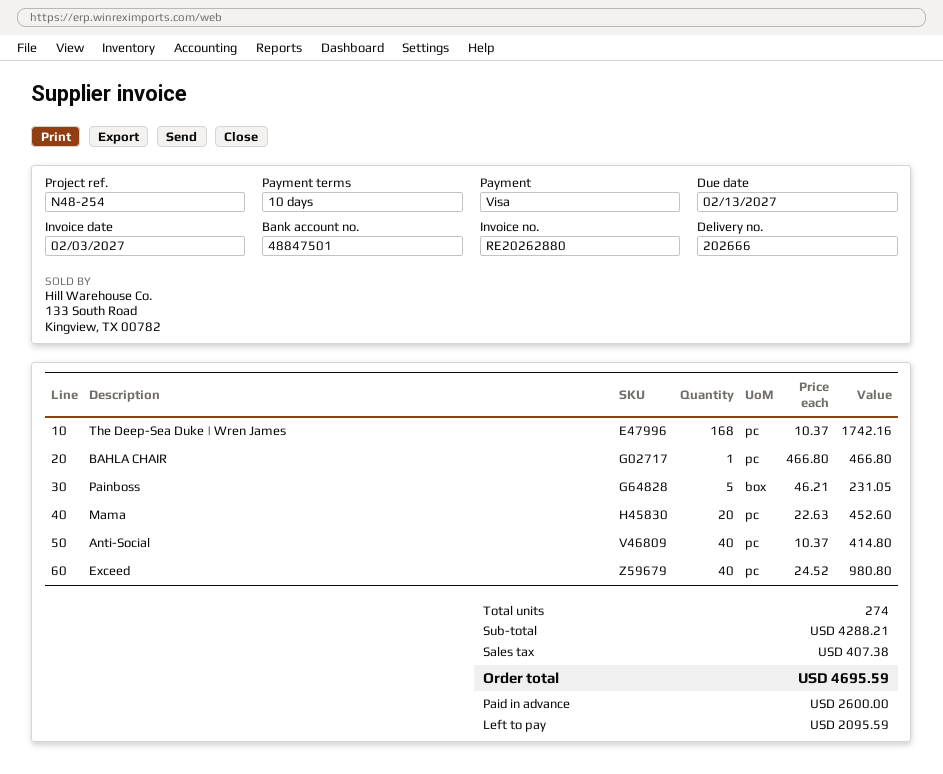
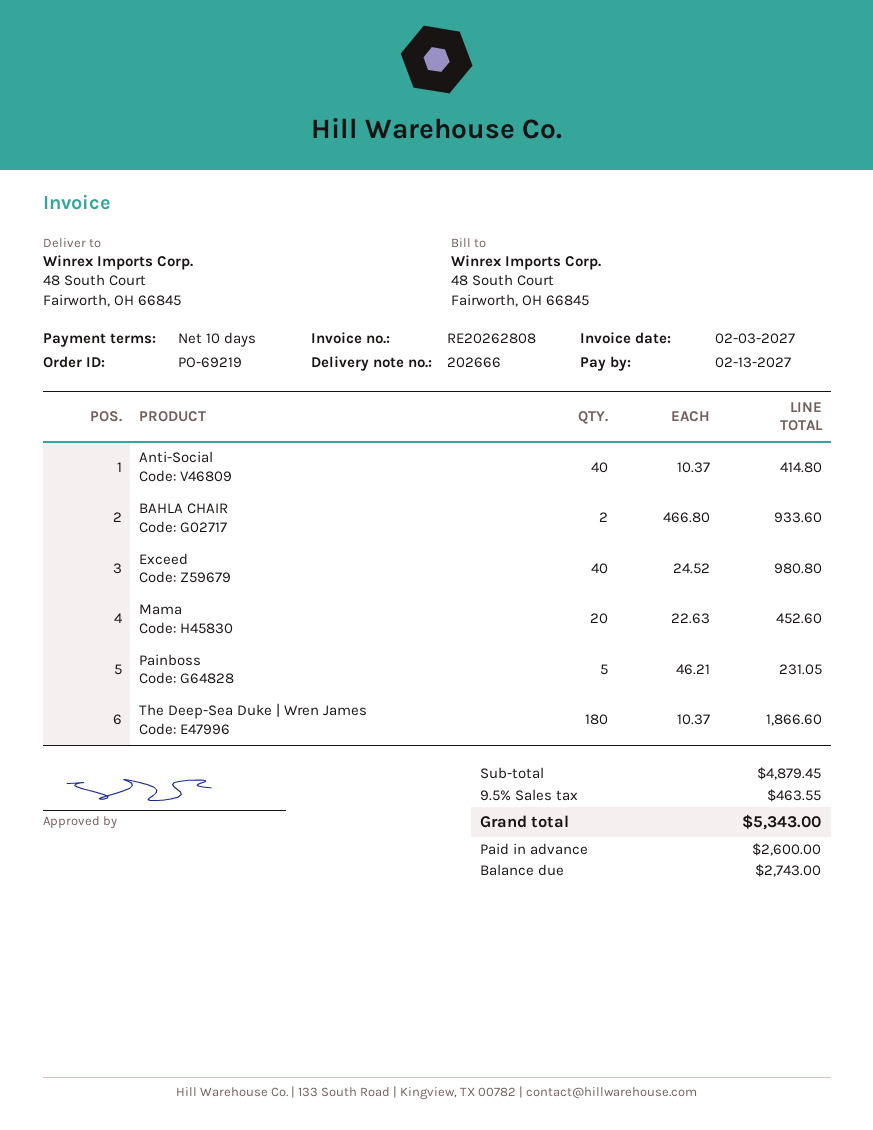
invoice number: RE20262880 -> RE20262808
The Deep-Sea Duke | Wren James: 168 x 10.37 = 1742.16 -> 180 x 10.37 = 1866.60
BAHLA CHAIR: 1 x 466.80 = 466.80 -> 2 x 466.80 = 933.60
subtotal: 4288.21 -> 4879.45
tax: 407.38 -> 463.55
total: 4695.59 -> 5343.00
balance: 2095.59 -> 2743.00

